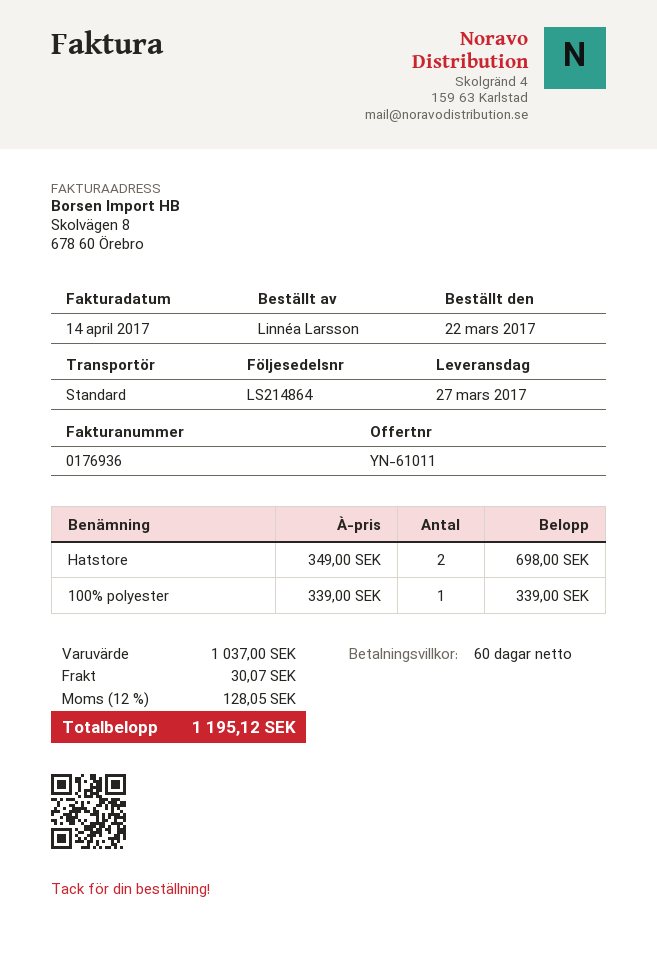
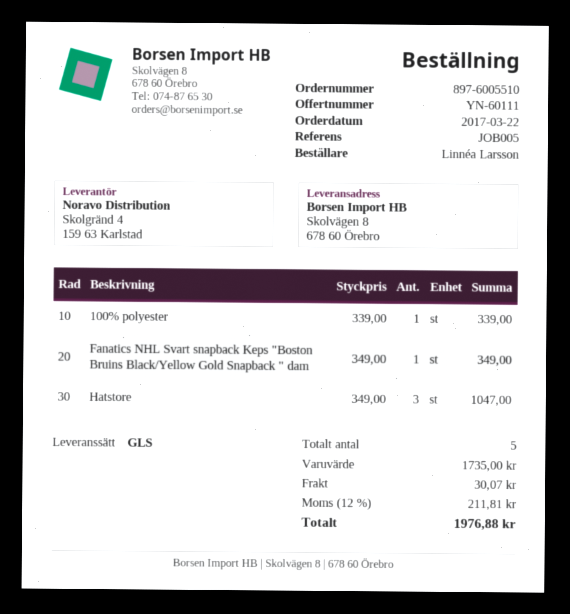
quote number: YN-61011 -> YN-60111
shipping method: standard -> GLS
Hatstore: 2 x 349.00 = 698.00 -> 3 x 349.00 = 1047.00
Fanatics NHL Svart snapback Keps "Boston Bruins Black/Yellow Gold Snapback " dam: none -> 1 x 349.00 = 349.00
subtotal: 1037.00 -> 1735.00
tax: 12% = 128.05 -> 12% = 211.81
total: 1195.12 -> 1976.88

